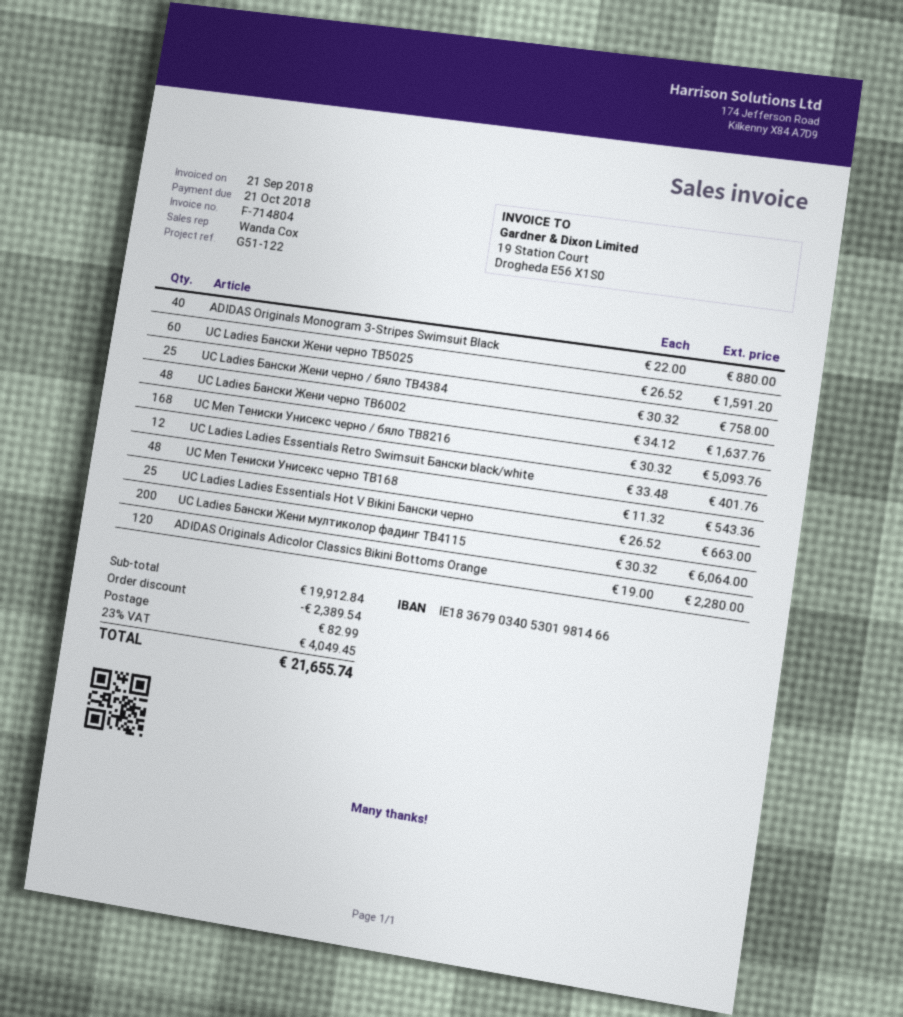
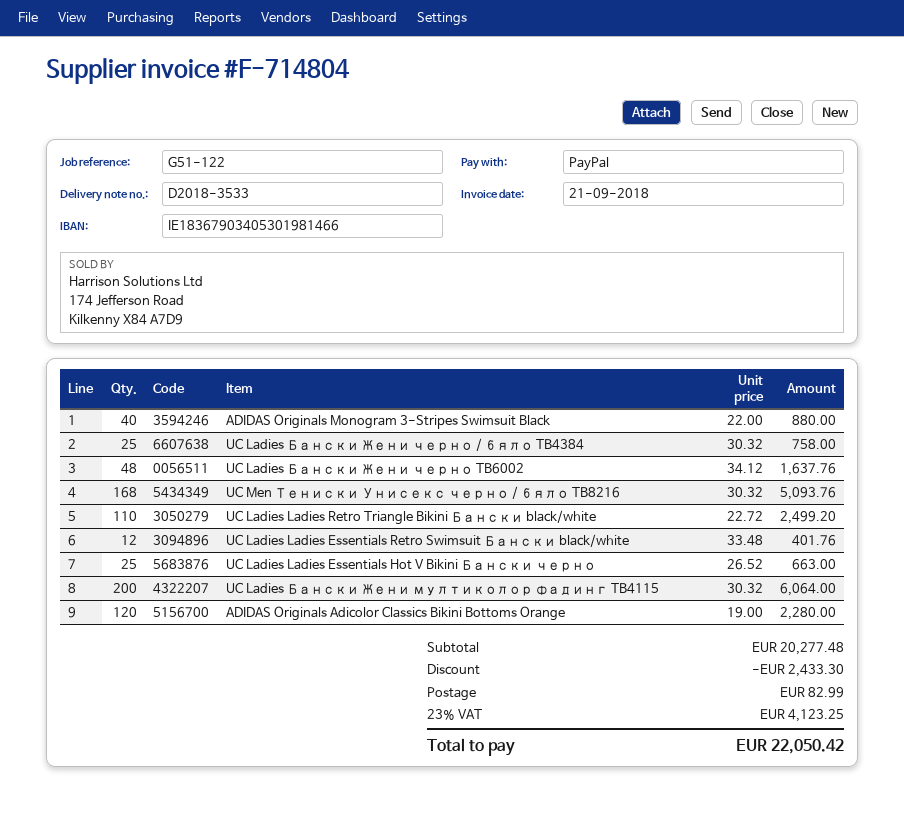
UC Ladies Бански Жени черно TB5025: 60 x 26.52 = 1591.20 -> none
UC Men Тениски Унисекс черно TB168: 48 x 11.32 = 543.36 -> none
UC Ladies Ladies Retro Triangle Bikini Бански black/white: none -> 110 x 22.72 = 2499.20
subtotal: 19912.84 -> 20277.48
discount: 2389.54 -> 2433.30
tax: 23% = 4049.45 -> 23% = 4123.25
total: 21655.74 -> 22050.42

